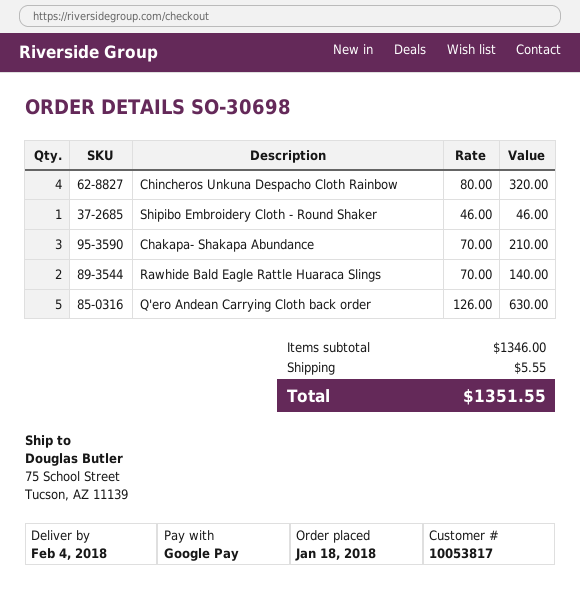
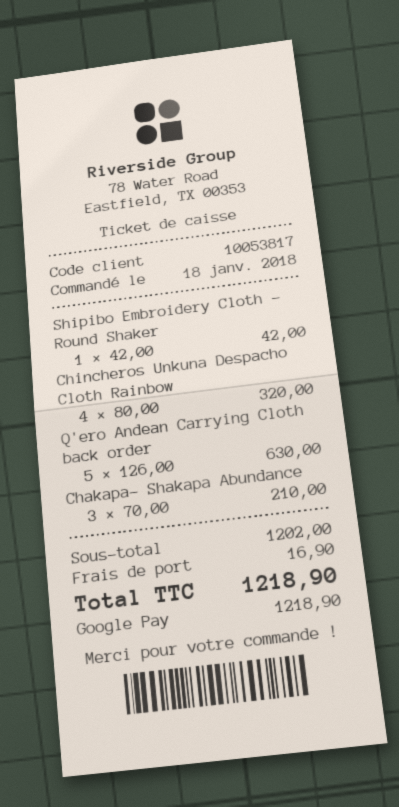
Shipibo Embroidery Cloth - Round Shaker: 1 x 46.00 = 46.00 -> 1 x 42.00 = 42.00
Rawhide Bald Eagle Rattle Huaraca Slings: 2 x 70.00 = 140.00 -> none
subtotal: 1346.00 -> 1202.00
shipping: 5.55 -> 16.90
total: 1351.55 -> 1218.90

